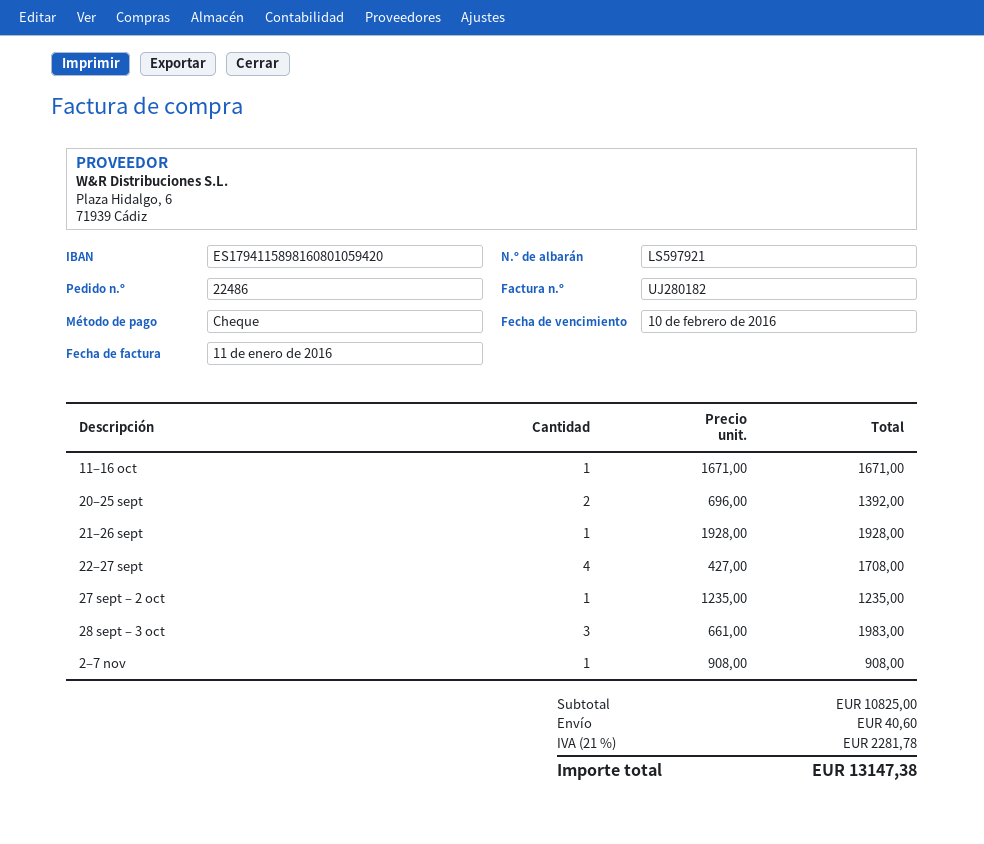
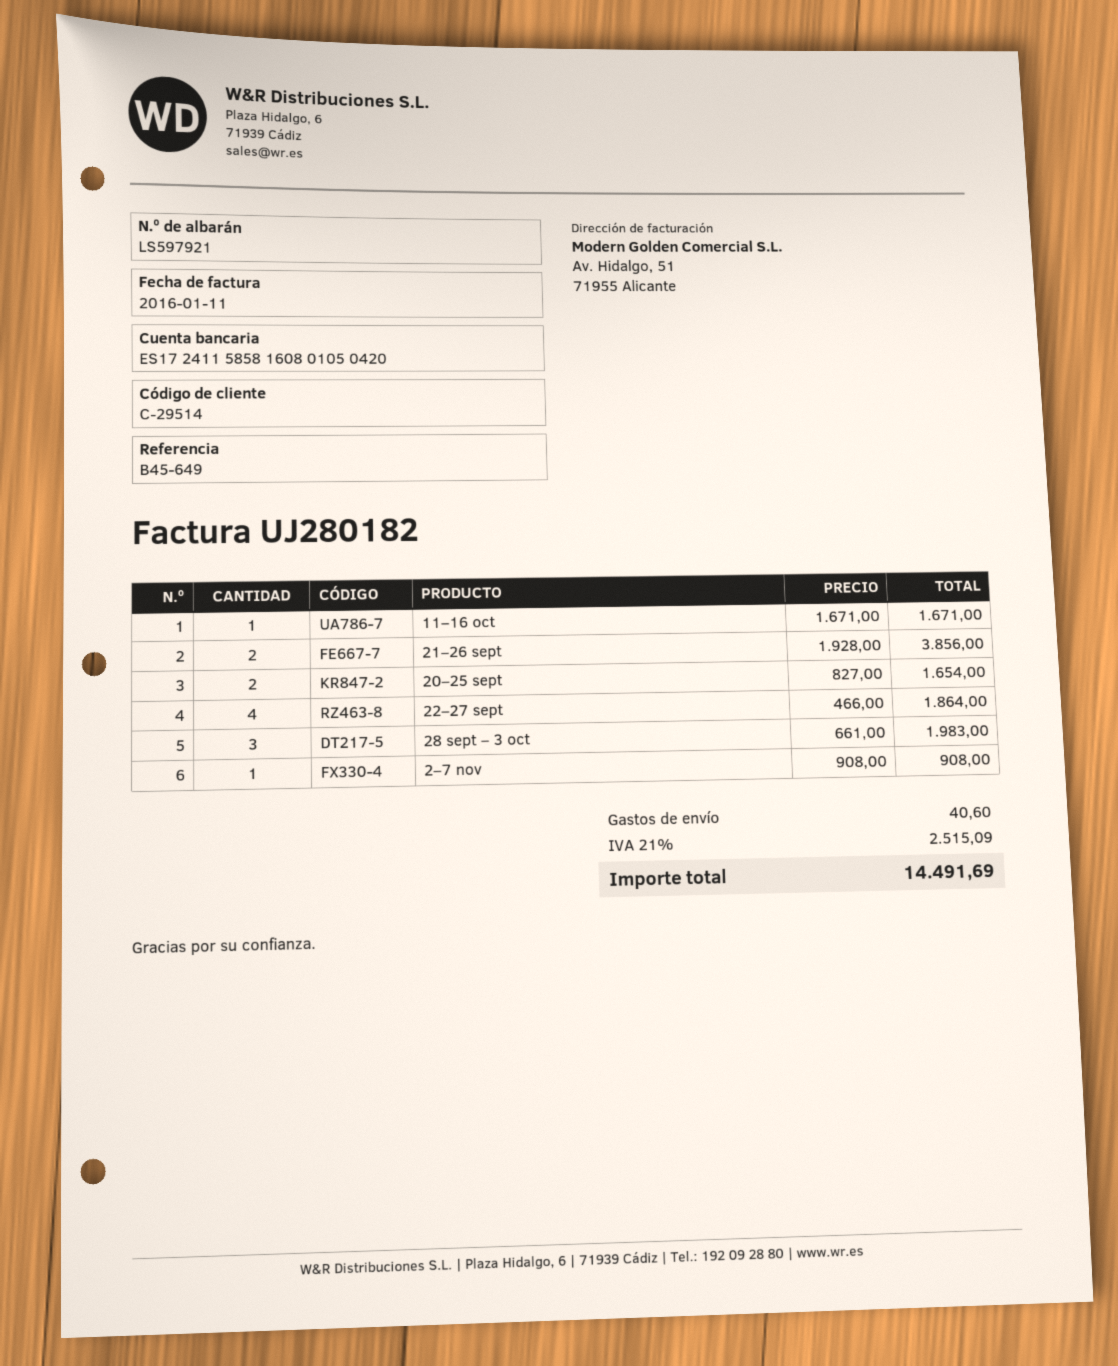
bank account: ES1794115898160801059420 -> ES1724115858160801050420
20–25 sept: 2 x 696.00 = 1392.00 -> 2 x 827.00 = 1654.00
21–26 sept: 1 x 1928.00 = 1928.00 -> 2 x 1928.00 = 3856.00
22–27 sept: 4 x 427.00 = 1708.00 -> 4 x 466.00 = 1864.00
27 sept – 2 oct: 1 x 1235.00 = 1235.00 -> none
tax: 21% = 2281.78 -> 21% = 2515.09
total: 13147.38 -> 14491.69

